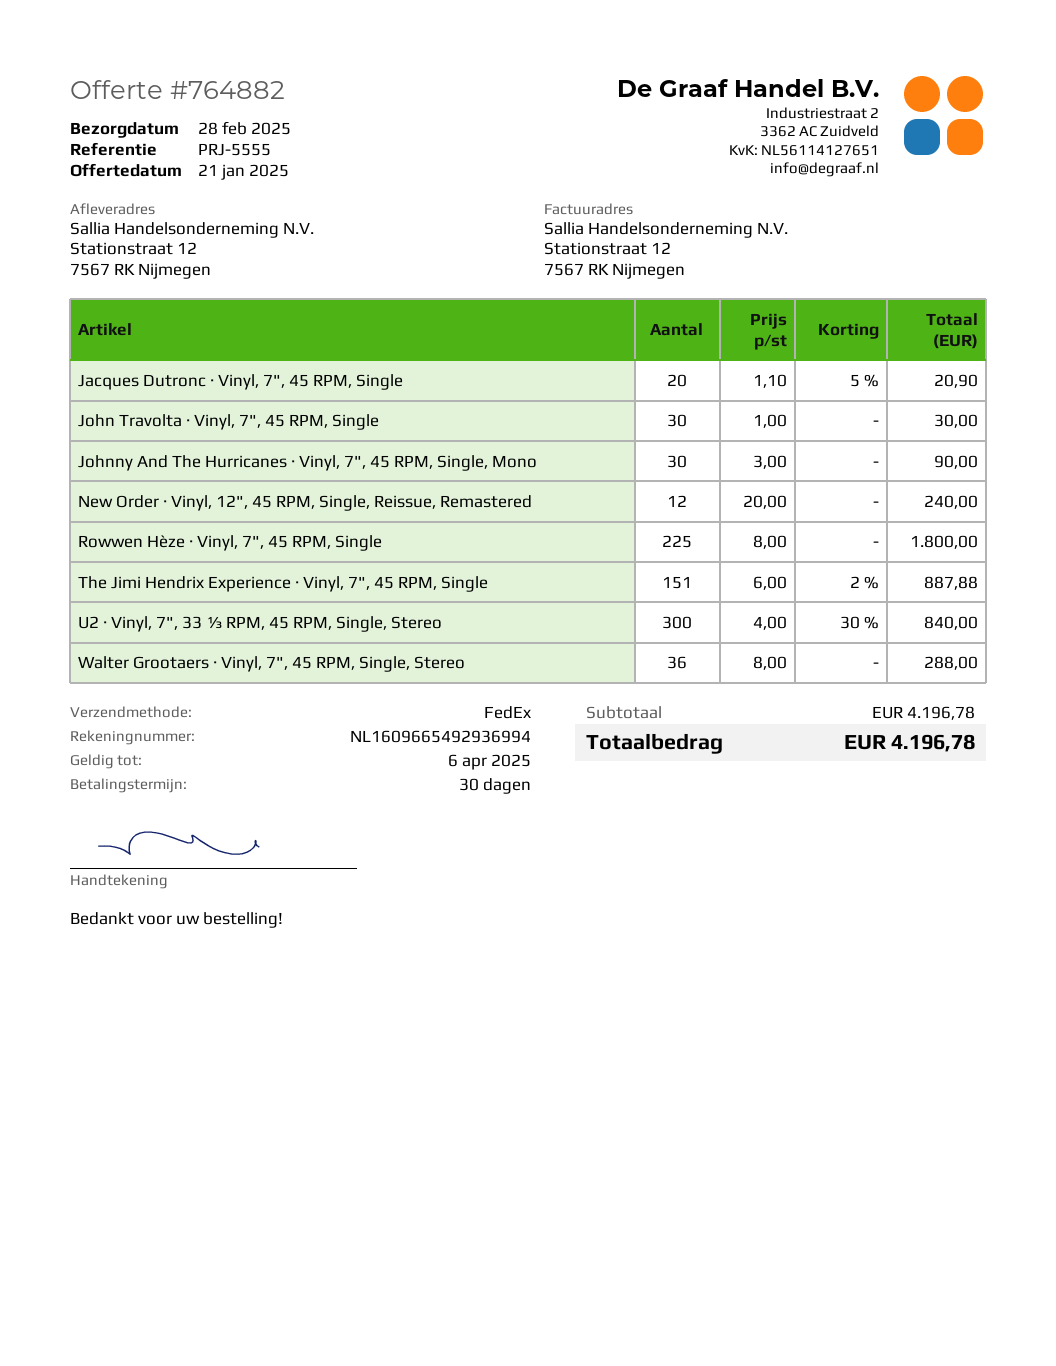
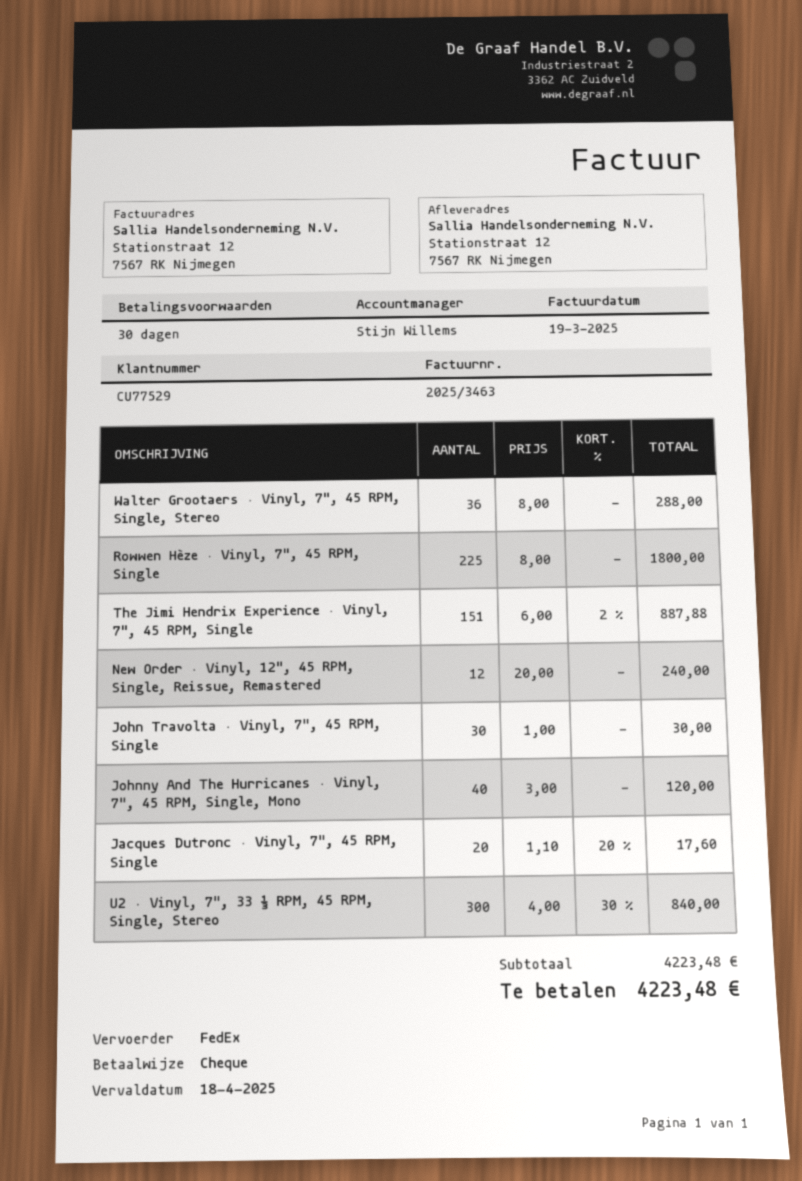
Jacques Dutronc · Vinyl, 7", 45 RPM, Single: 20 x 1.10 - 5% = 20.90 -> 20 x 1.10 - 20% = 17.60
Johnny And The Hurricanes · Vinyl, 7", 45 RPM, Single, Mono: 30 x 3.00 = 90.00 -> 40 x 3.00 = 120.00
subtotal: 4196.78 -> 4223.48
total: 4196.78 -> 4223.48

